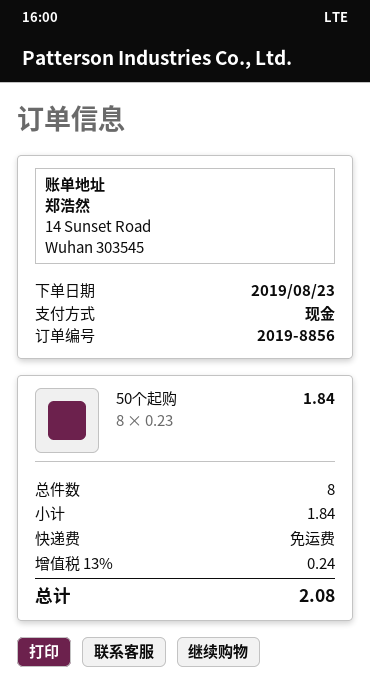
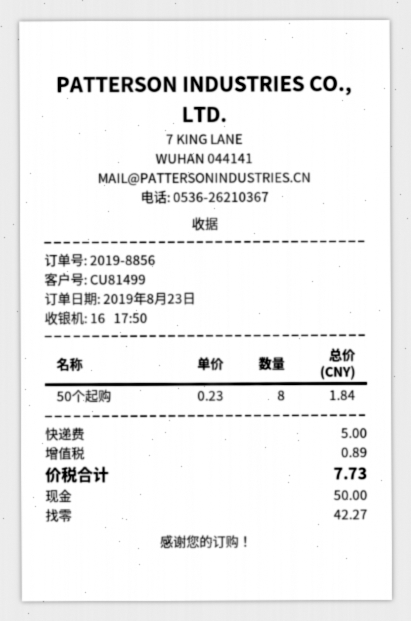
shipping: 0.00 -> 5.00
tax: 0.24 -> 0.89
total: 2.08 -> 7.73

